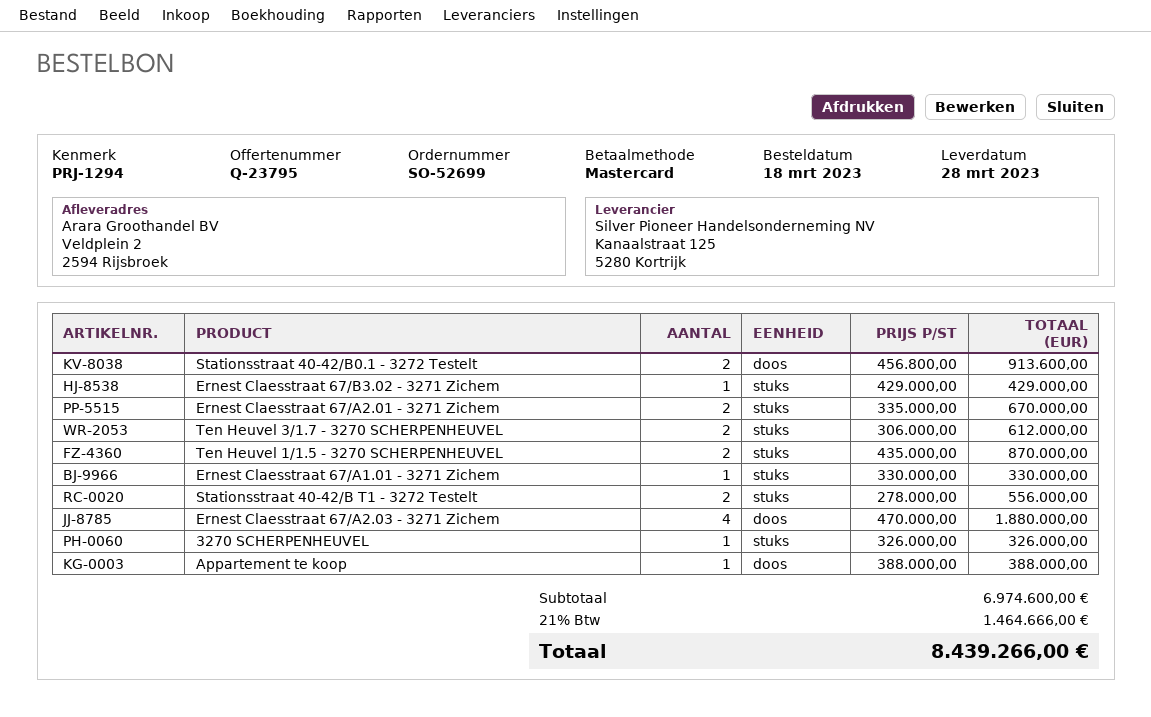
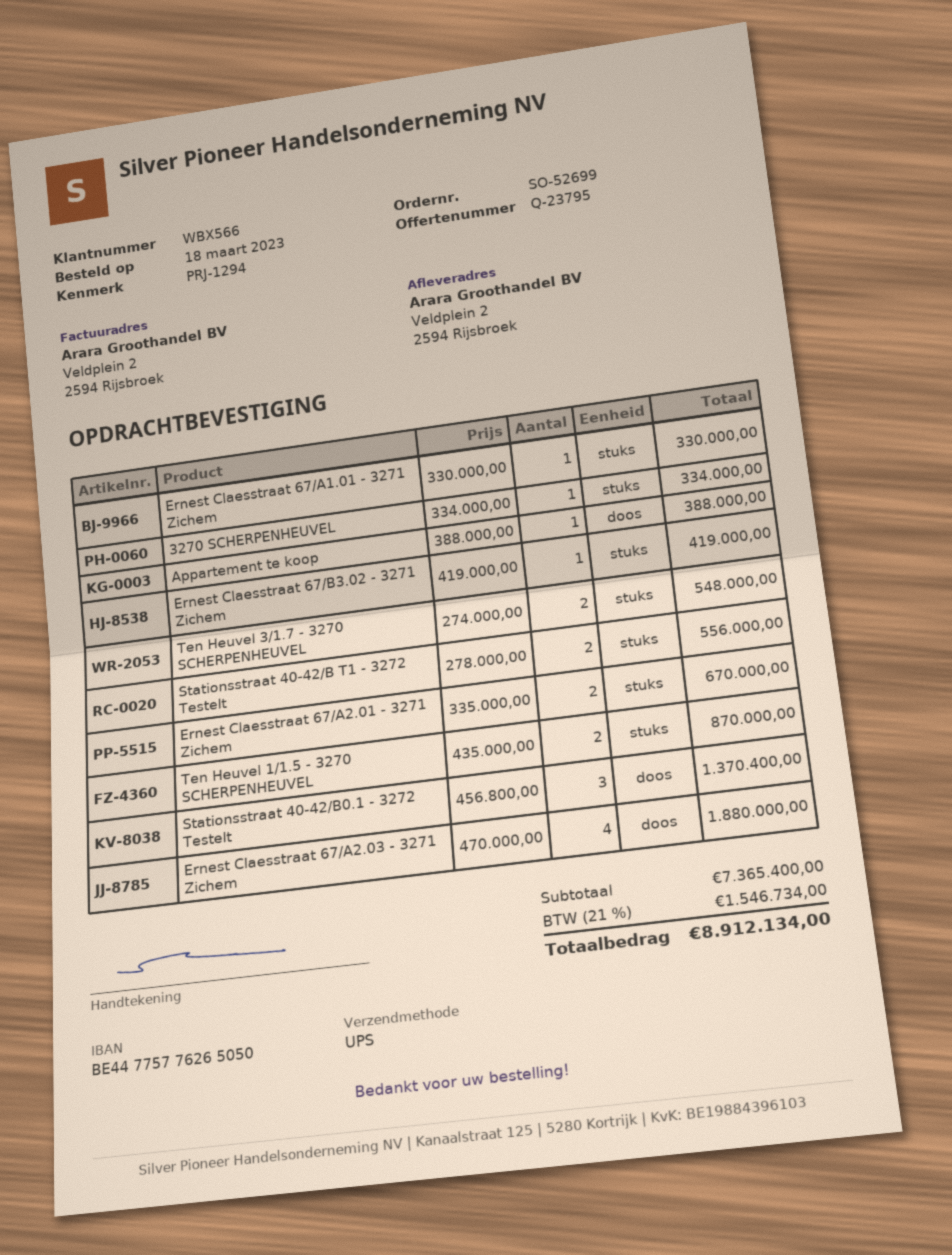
Stationsstraat 40-42/B0.1 - 3272 Testelt: 2 x 456800.00 = 913600.00 -> 3 x 456800.00 = 1370400.00
Ernest Claesstraat 67/B3.02 - 3271 Zichem: 1 x 429000.00 = 429000.00 -> 1 x 419000.00 = 419000.00
Ten Heuvel 3/1.7 - 3270 SCHERPENHEUVEL: 2 x 306000.00 = 612000.00 -> 2 x 274000.00 = 548000.00
3270 SCHERPENHEUVEL: 1 x 326000.00 = 326000.00 -> 1 x 334000.00 = 334000.00
subtotal: 6974600.00 -> 7365400.00
tax: 21% = 1464666.00 -> 21% = 1546734.00
total: 8439266.00 -> 8912134.00

